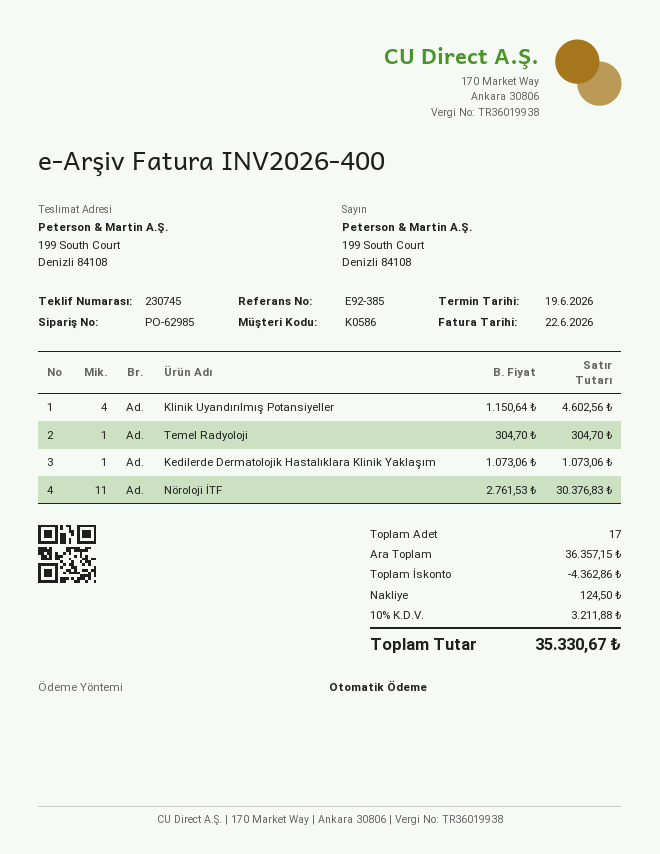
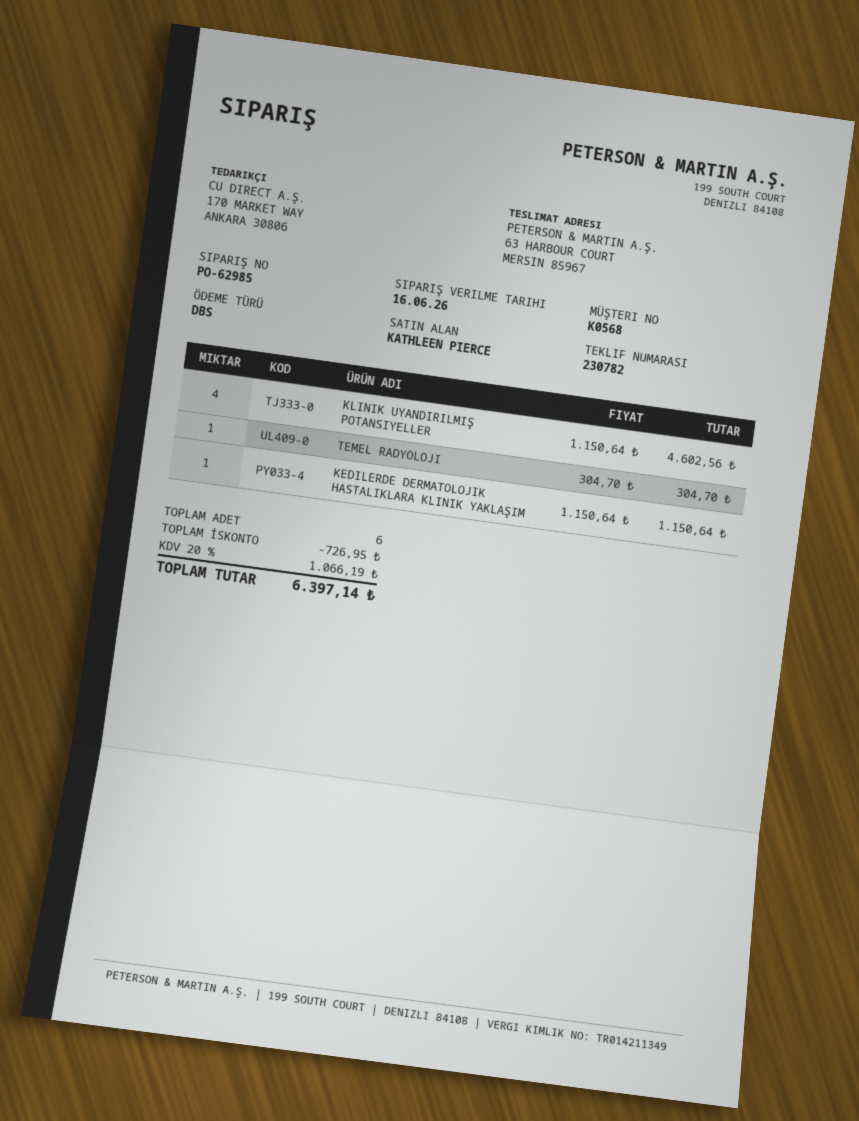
quote number: 230745 -> 230782
customer number: K0586 -> K0568
ship to: 199 South Court, Denizli 84108 -> 63 HARBOUR COURT, MERSIN 85967
Kedilerde Dermatolojik Hastalıklara Klinik Yaklaşım: 1 x 1073.06 = 1073.06 -> 1 x 1150.64 = 1150.64
Nöroloji İTF: 11 x 2761.53 = 30376.83 -> none
total quantity: 17 -> 6
discount: 4362.86 -> 726.95
shipping: 124.50 -> none
tax: 10% = 3211.88 -> 20% = 1066.19
total: 35330.67 -> 6397.14

